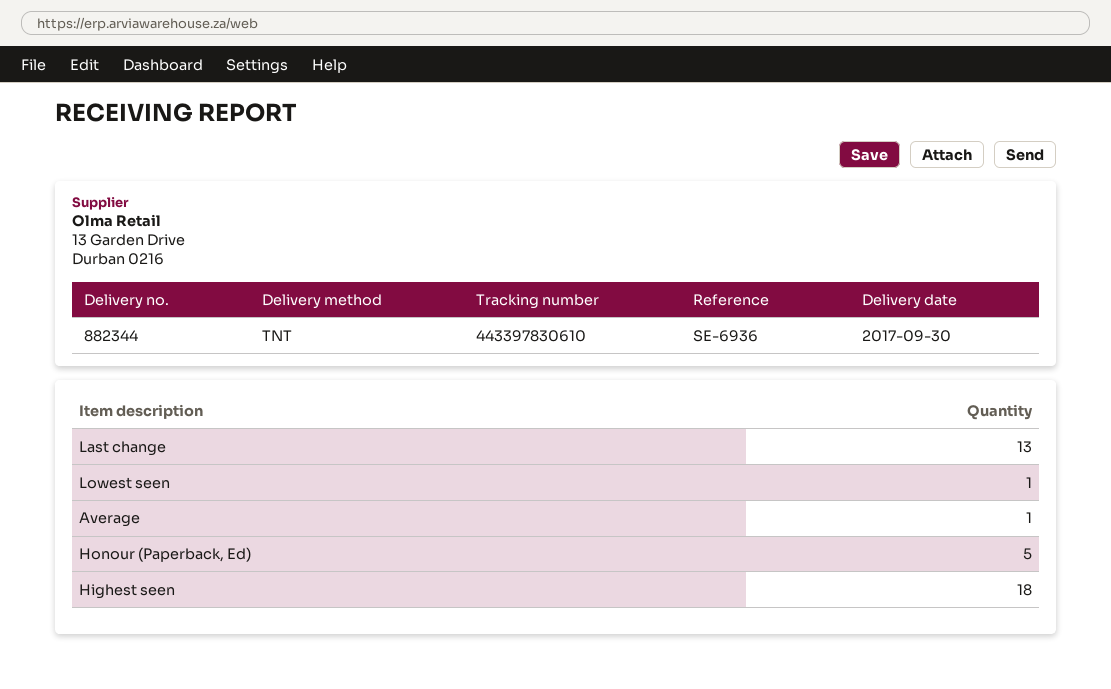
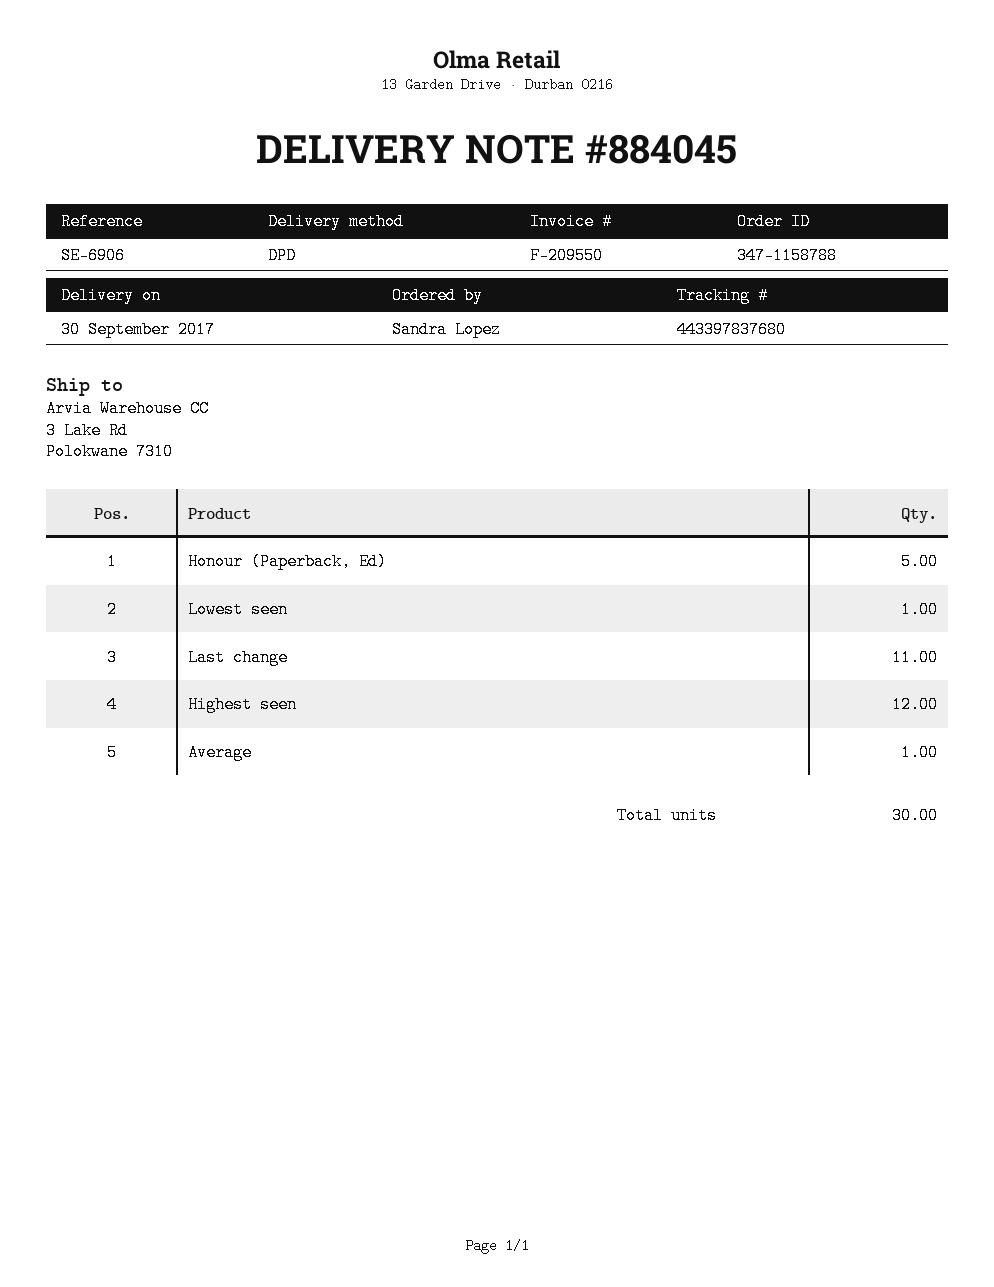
delivery note number: 882344 -> 884045
reference: SE-6936 -> SE-6906
shipping method: TNT -> DPD
tracking number: 443397830610 -> 443397837680
Last change: 13 -> 11
Highest seen: 18 -> 12

